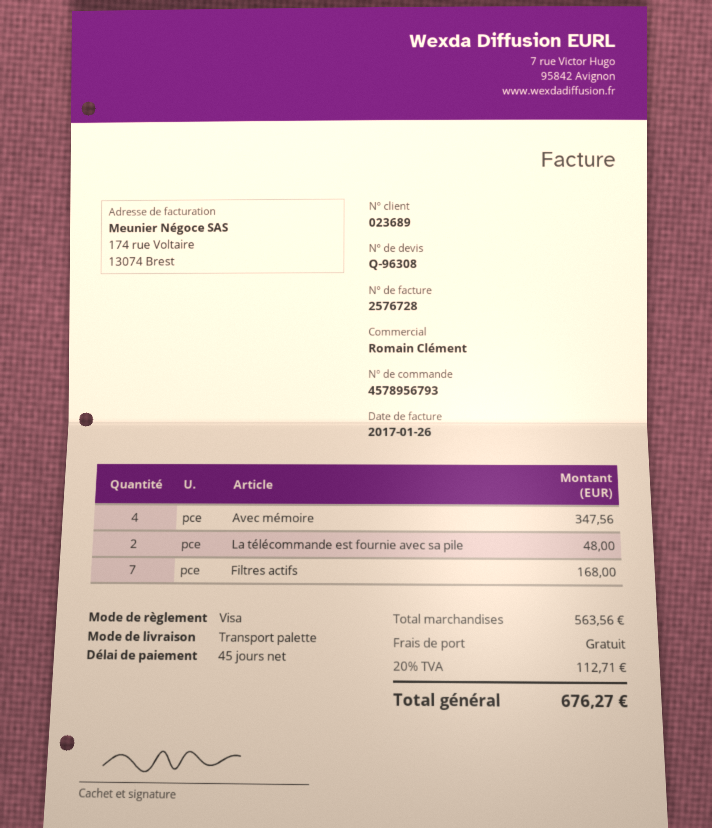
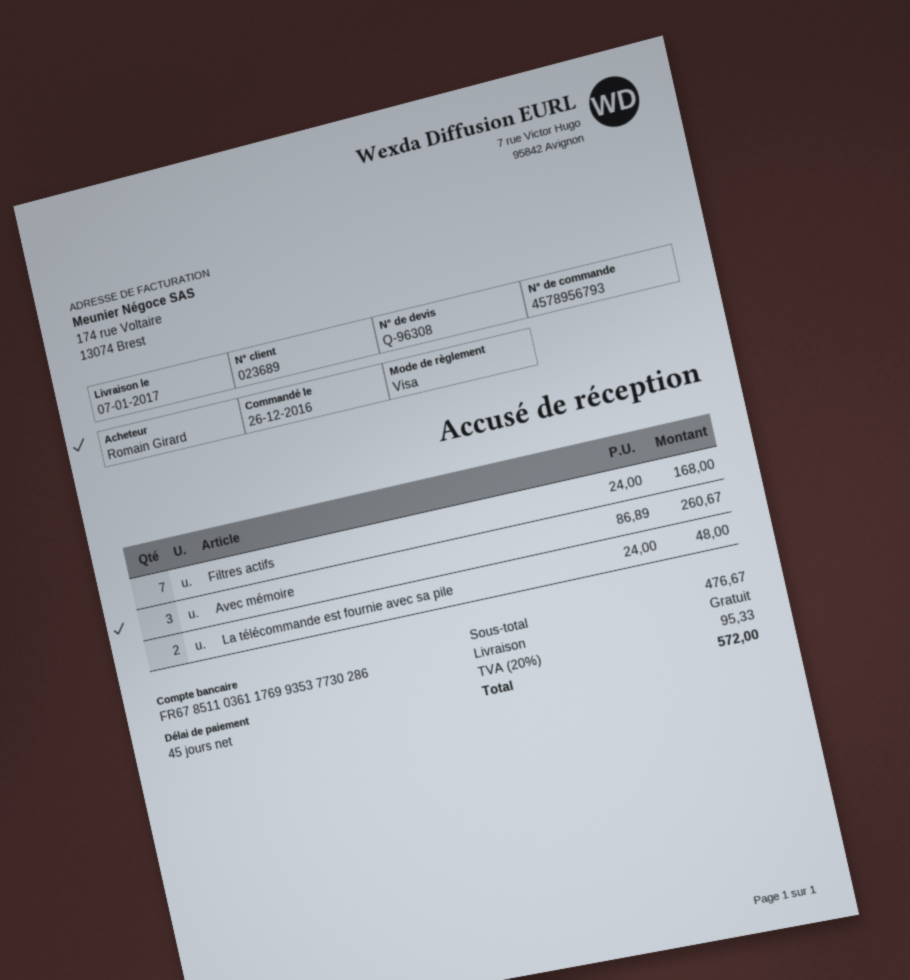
Avec mémoire: 4 for 347.56 -> 3 for 260.67
subtotal: 563.56 -> 476.67
tax: 20% = 112.71 -> 20% = 95.33
total: 676.27 -> 572.00

